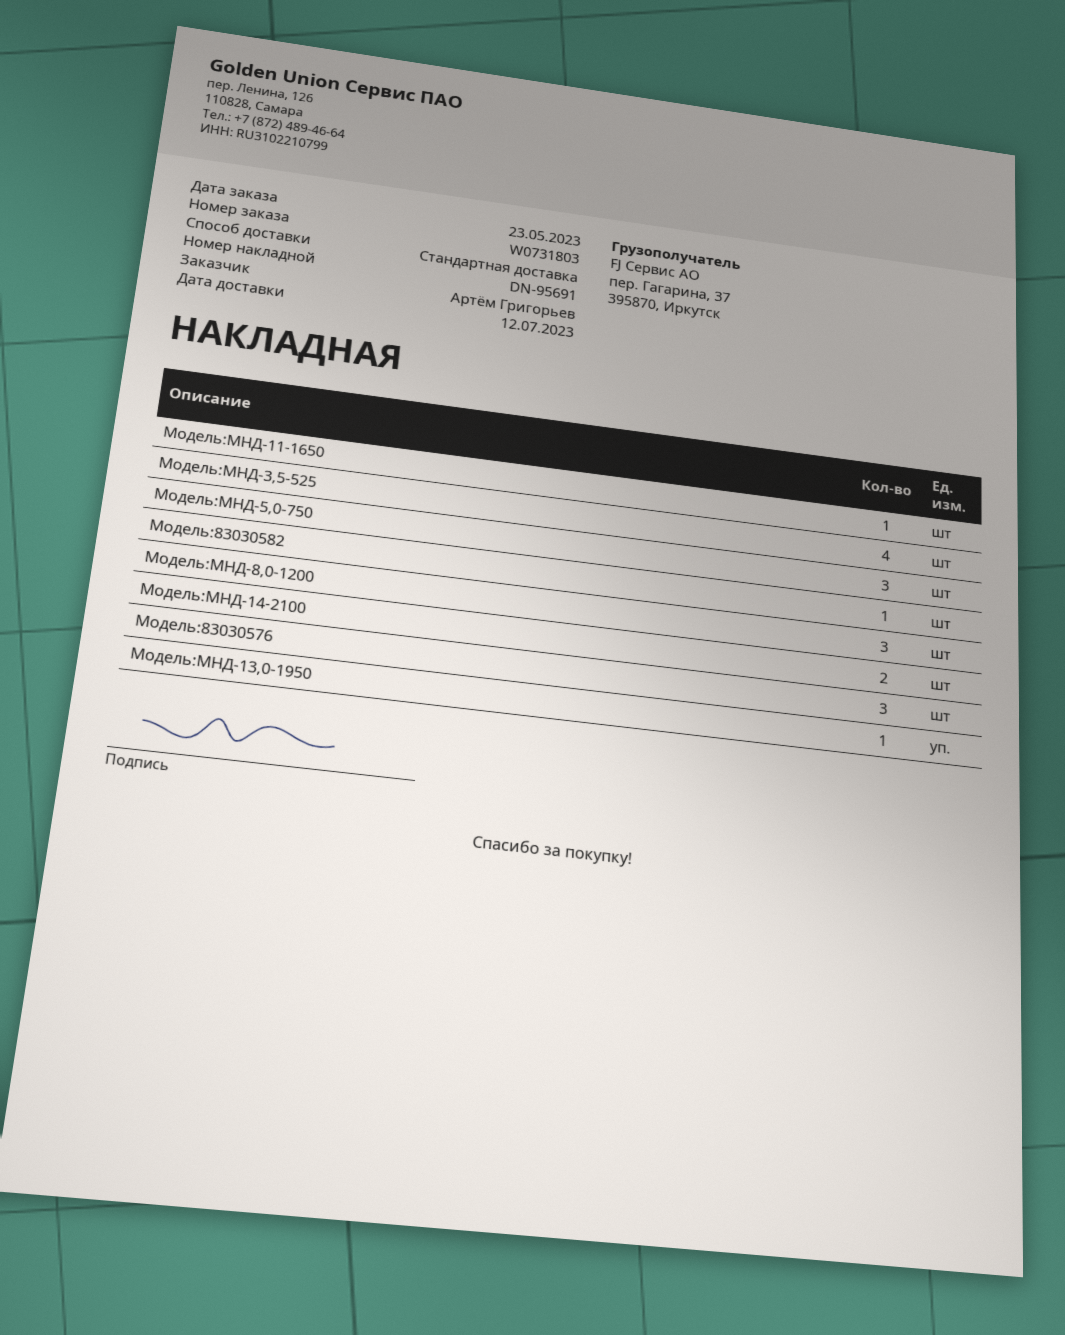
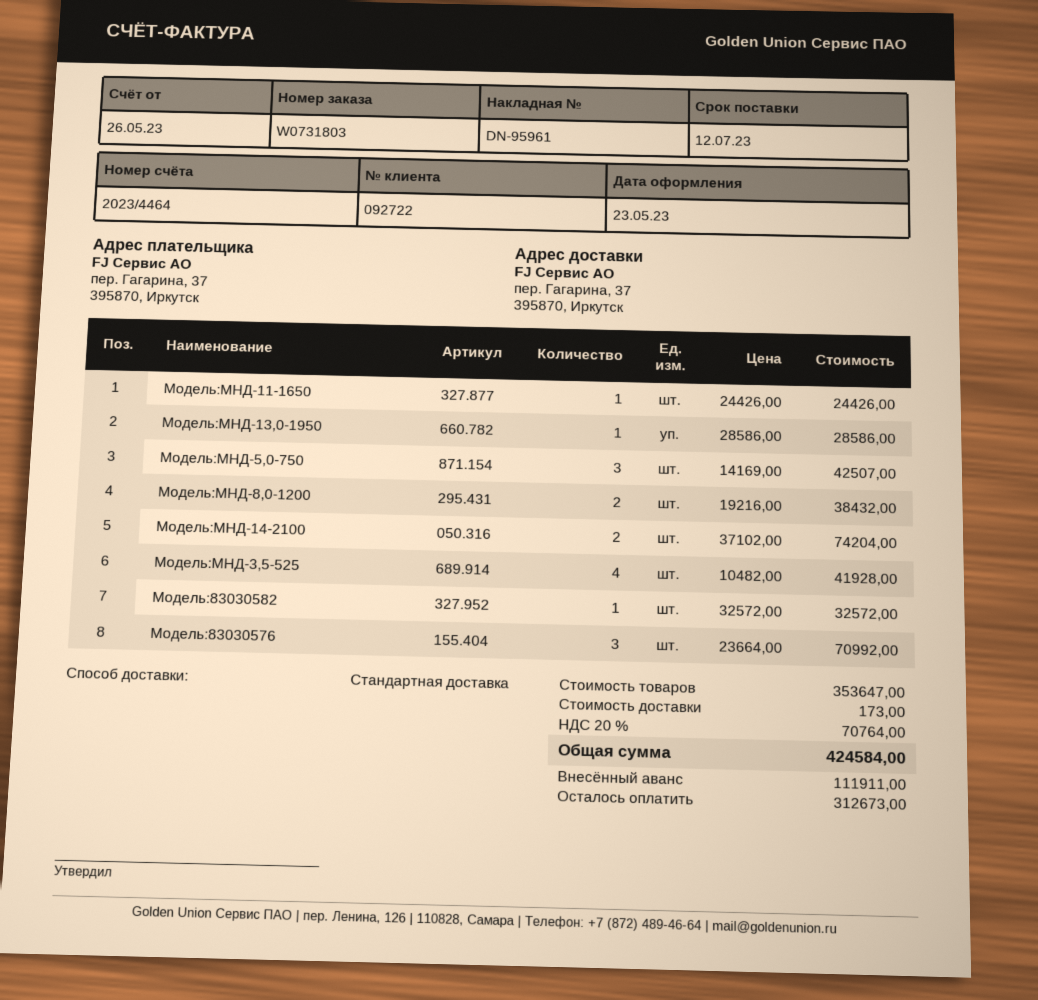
delivery note number: DN-95691 -> DN-95961
Модель:МНД-8,0-1200: 3 -> 2

